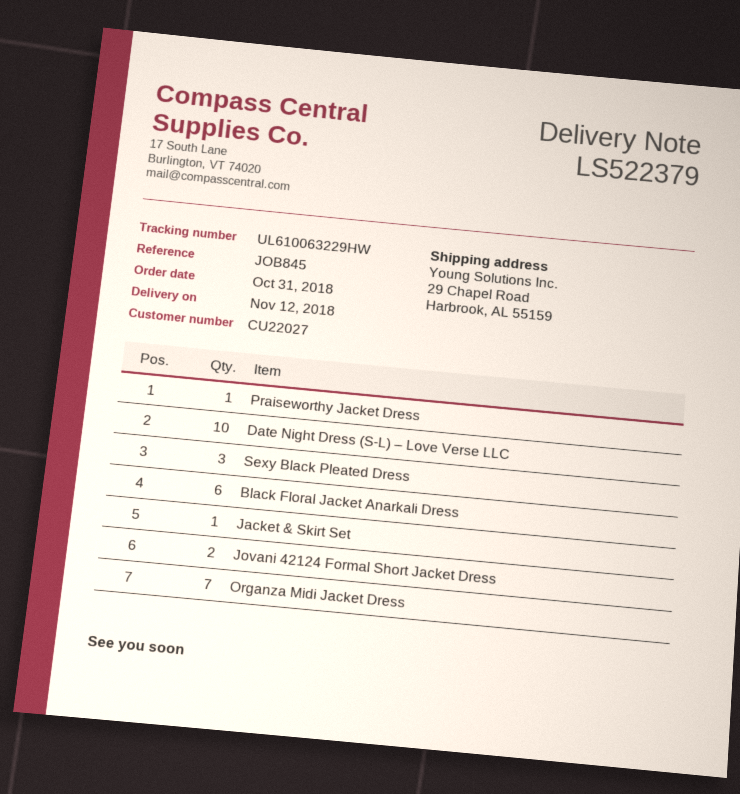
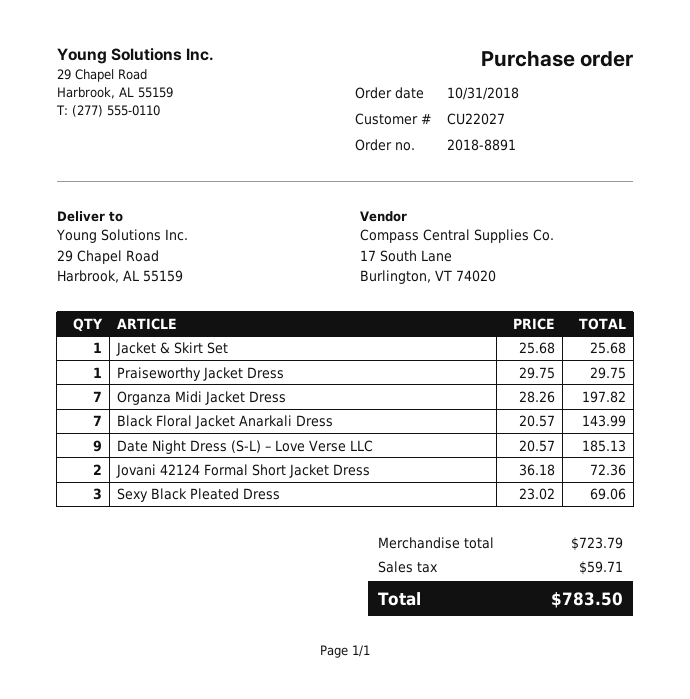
Date Night Dress (S-L) – Love Verse LLC: 10 -> 9
Black Floral Jacket Anarkali Dress: 6 -> 7

